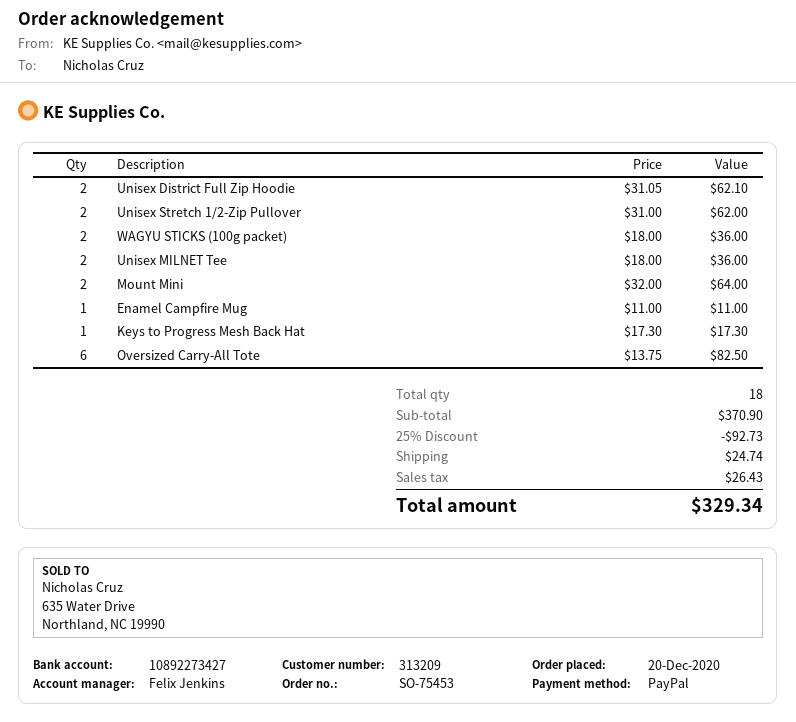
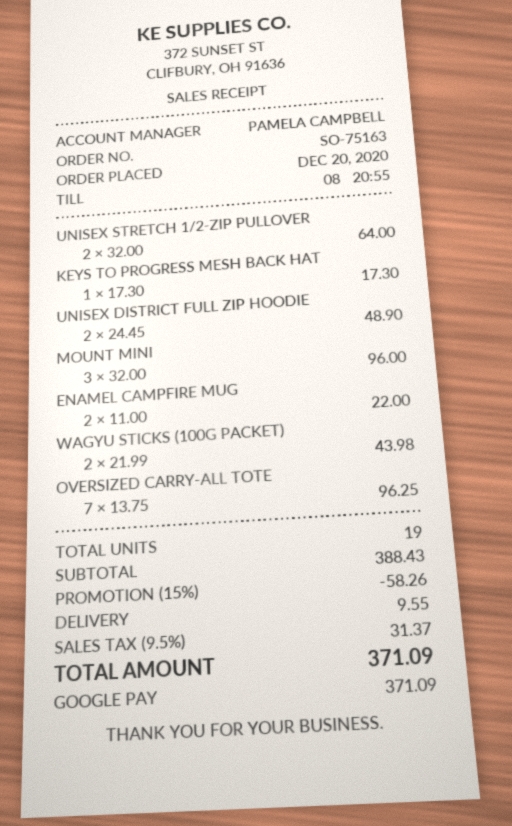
order number: SO-75453 -> SO-75163
sales rep: Felix Jenkins -> PAMELA CAMPBELL
payment method: PayPal -> Google Pay
Unisex District Full Zip Hoodie: 2 x 31.05 = 62.10 -> 2 x 24.45 = 48.90
Unisex Stretch 1/2-Zip Pullover: 2 x 31.00 = 62.00 -> 2 x 32.00 = 64.00
WAGYU STICKS (100g packet): 2 x 18.00 = 36.00 -> 2 x 21.99 = 43.98
Unisex MILNET Tee: 2 x 18.00 = 36.00 -> none
Mount Mini: 2 x 32.00 = 64.00 -> 3 x 32.00 = 96.00
Enamel Campfire Mug: 1 x 11.00 = 11.00 -> 2 x 11.00 = 22.00
Oversized Carry-All Tote: 6 x 13.75 = 82.50 -> 7 x 13.75 = 96.25
total quantity: 18 -> 19
subtotal: 370.90 -> 388.43
discount: 25% = 92.73 -> 15% = 58.26
shipping: 24.74 -> 9.55
tax: 26.43 -> 31.37
total: 329.34 -> 371.09

